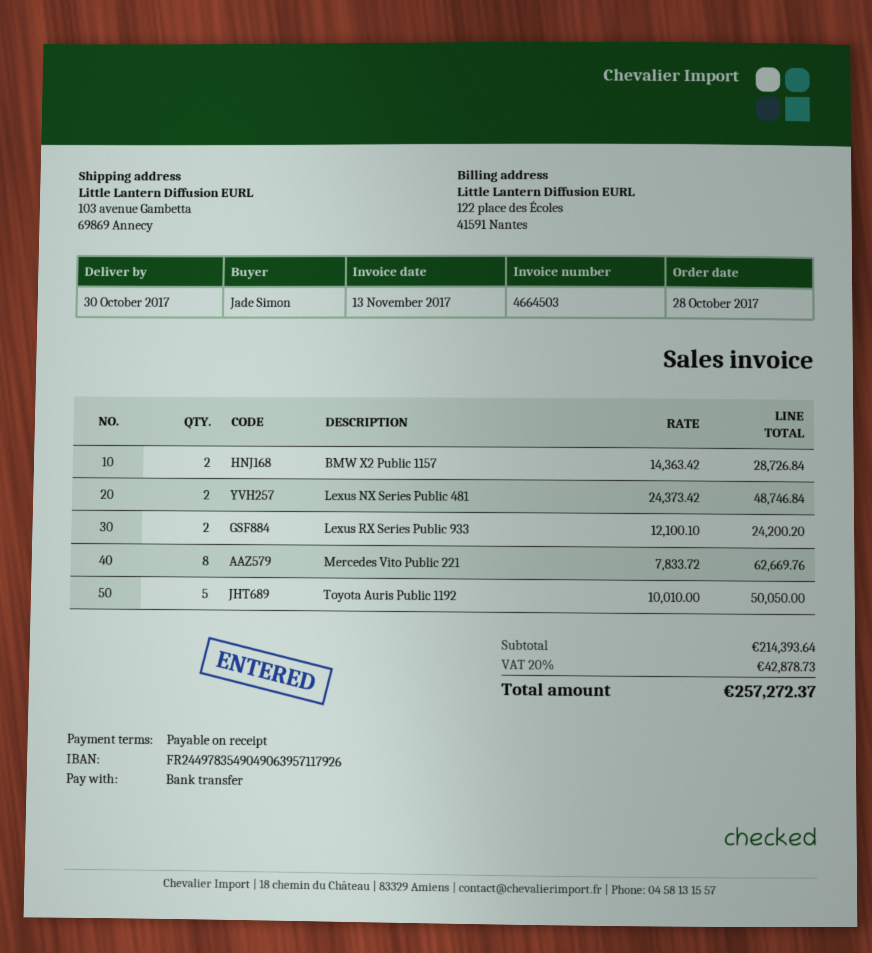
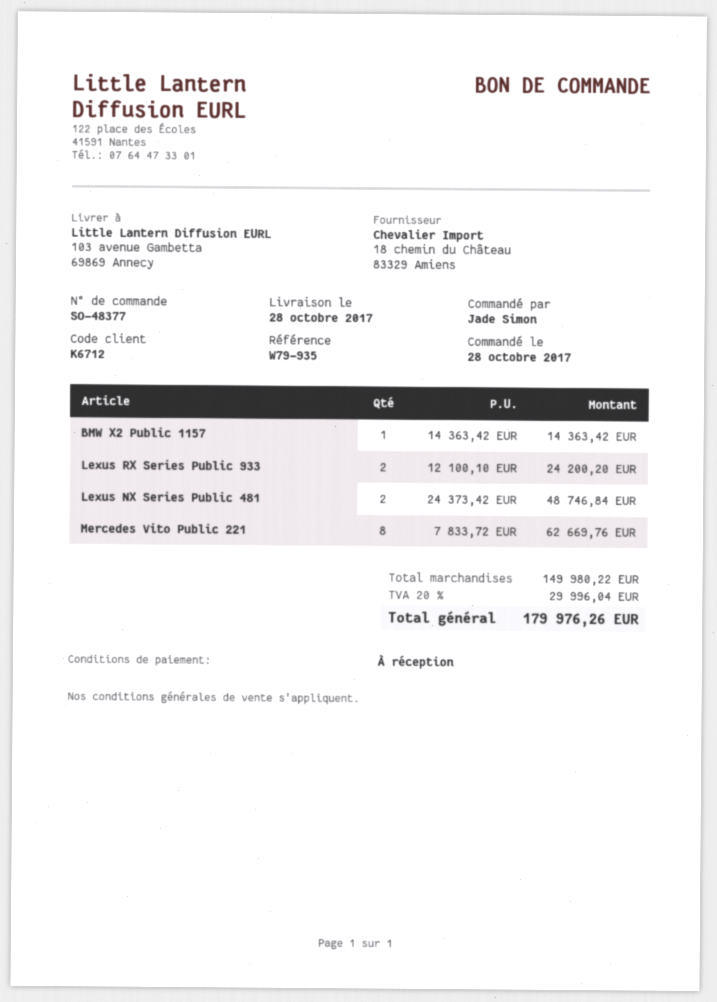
delivery date: 2017-10-30 -> 2017-10-28
BMW X2 Public 1157: 2 x 14363.42 = 28726.84 -> 1 x 14363.42 = 14363.42
Toyota Auris Public 1192: 5 x 10010.00 = 50050.00 -> none
subtotal: 214393.64 -> 149980.22
tax: 20% = 42878.73 -> 20% = 29996.04
total: 257272.37 -> 179976.26

